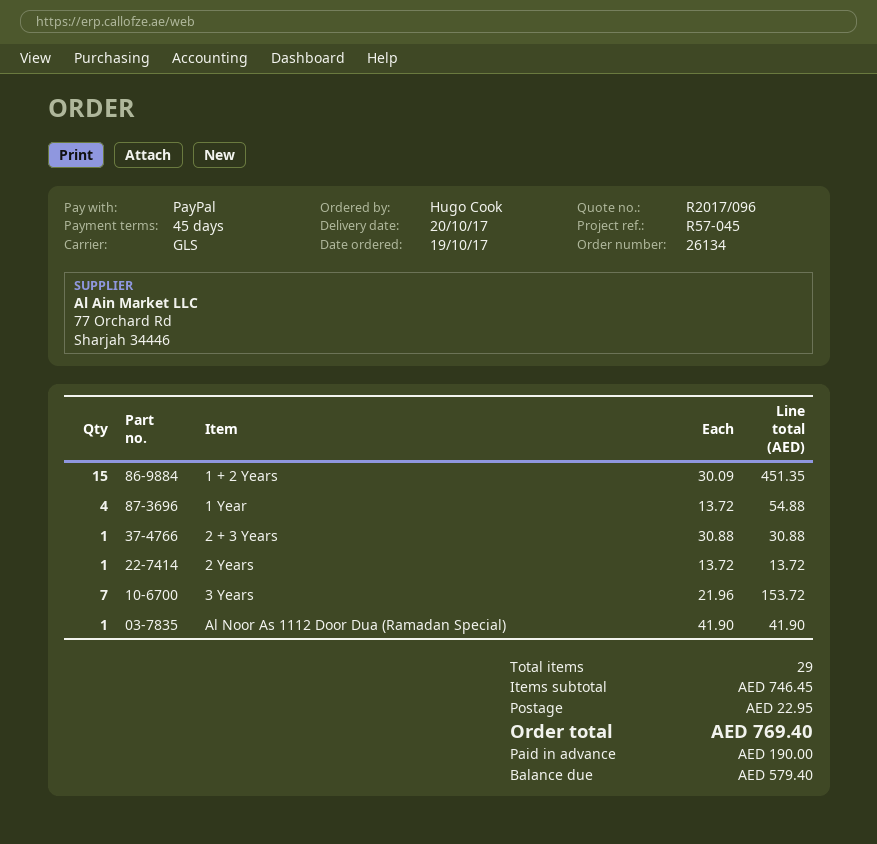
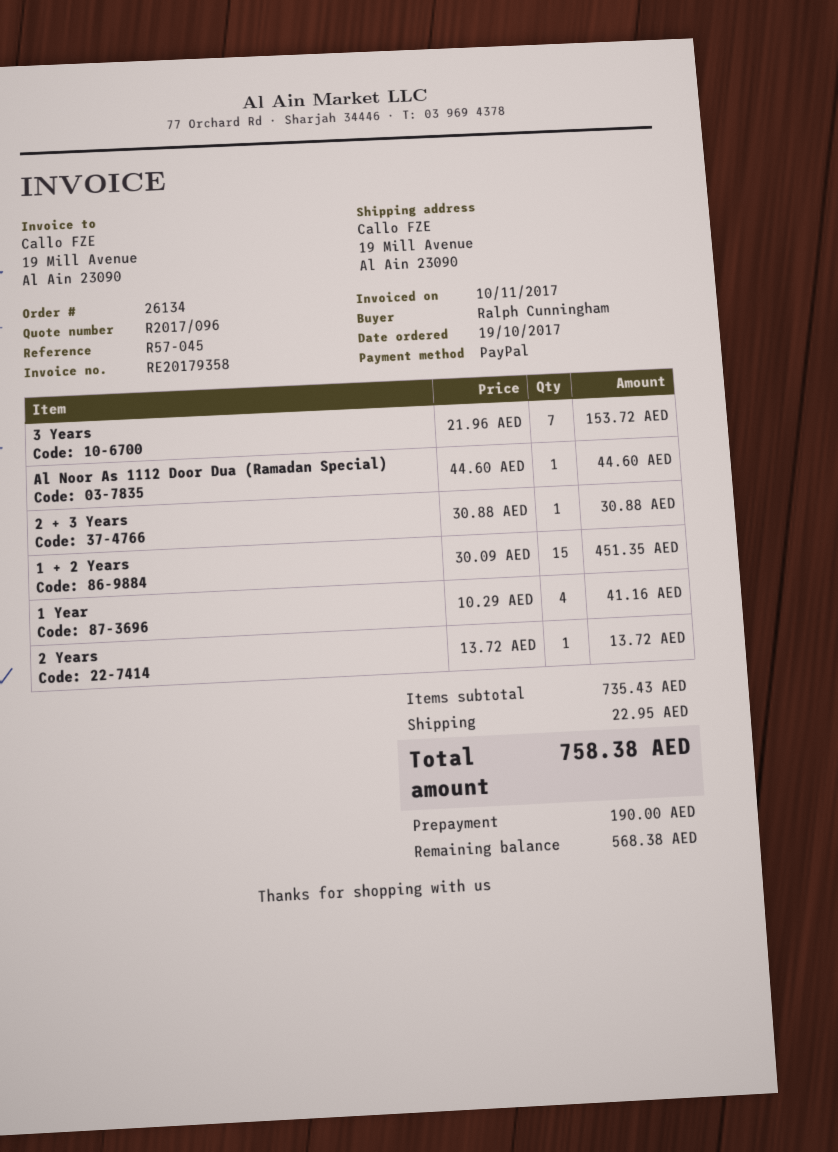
ordered by: Hugo Cook -> Ralph Cunningham
1 Year: 4 x 13.72 = 54.88 -> 4 x 10.29 = 41.16
Al Noor As 1112 Door Dua (Ramadan Special): 1 x 41.90 = 41.90 -> 1 x 44.60 = 44.60
subtotal: 746.45 -> 735.43
total: 769.40 -> 758.38
balance: 579.40 -> 568.38

